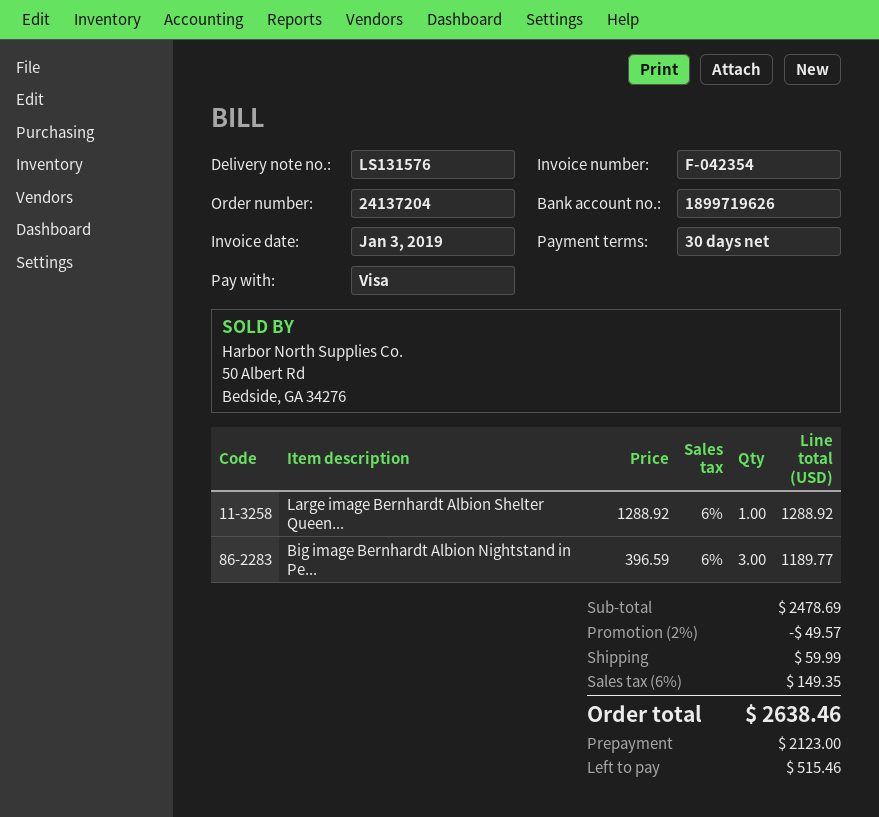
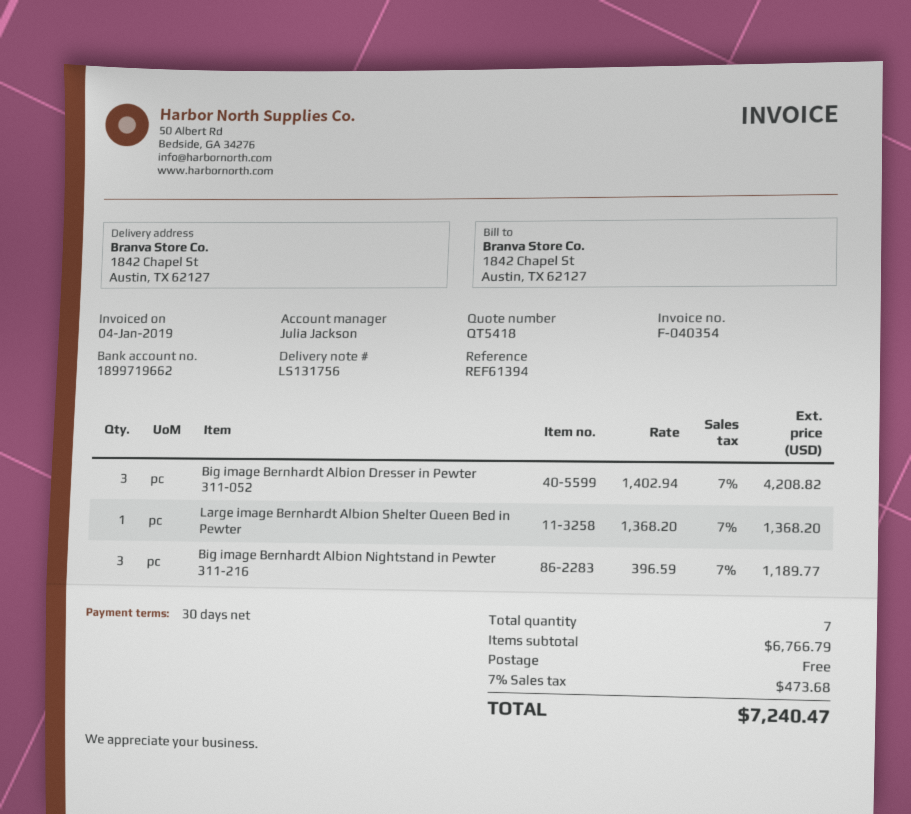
delivery note number: LS131576 -> LS131756
invoice number: F-042354 -> F-040354
invoice date: 2019-01-03 -> 2019-01-04
bank account: 1899719626 -> 1899719662
Large image Bernhardt Albion Shelter Queen...: 1 x 1288.92 = 1288.92 -> 1 x 1368.20 = 1368.20
Big image Bernhardt Albion Dresser in Pewter 311-052: none -> 3 x 1402.94 = 4208.82
subtotal: 2478.69 -> 6766.79
discount: 2% = 49.57 -> none
shipping: 59.99 -> 0.00
tax: 6% = 149.35 -> 7% = 473.68
total: 2638.46 -> 7240.47

